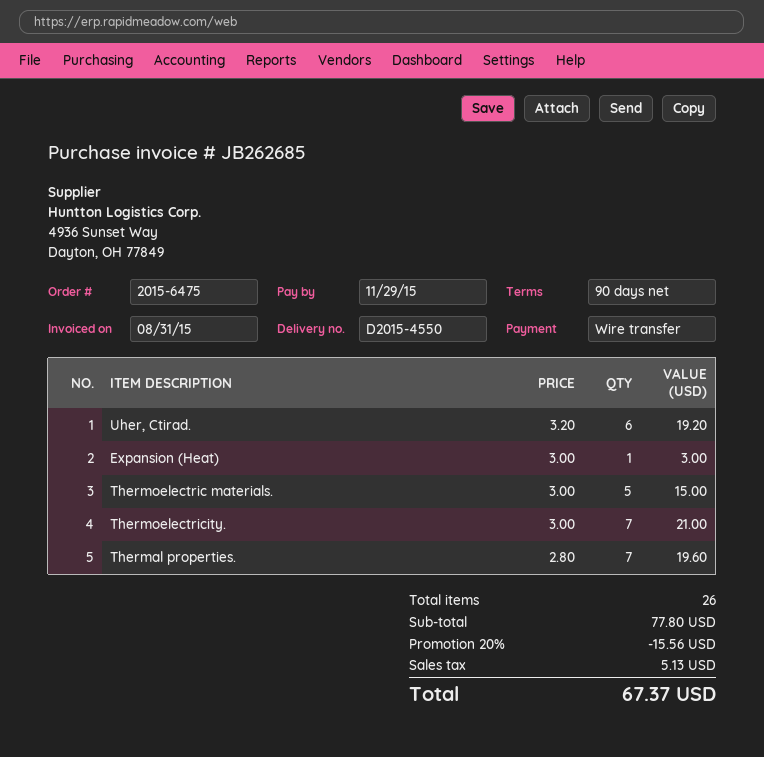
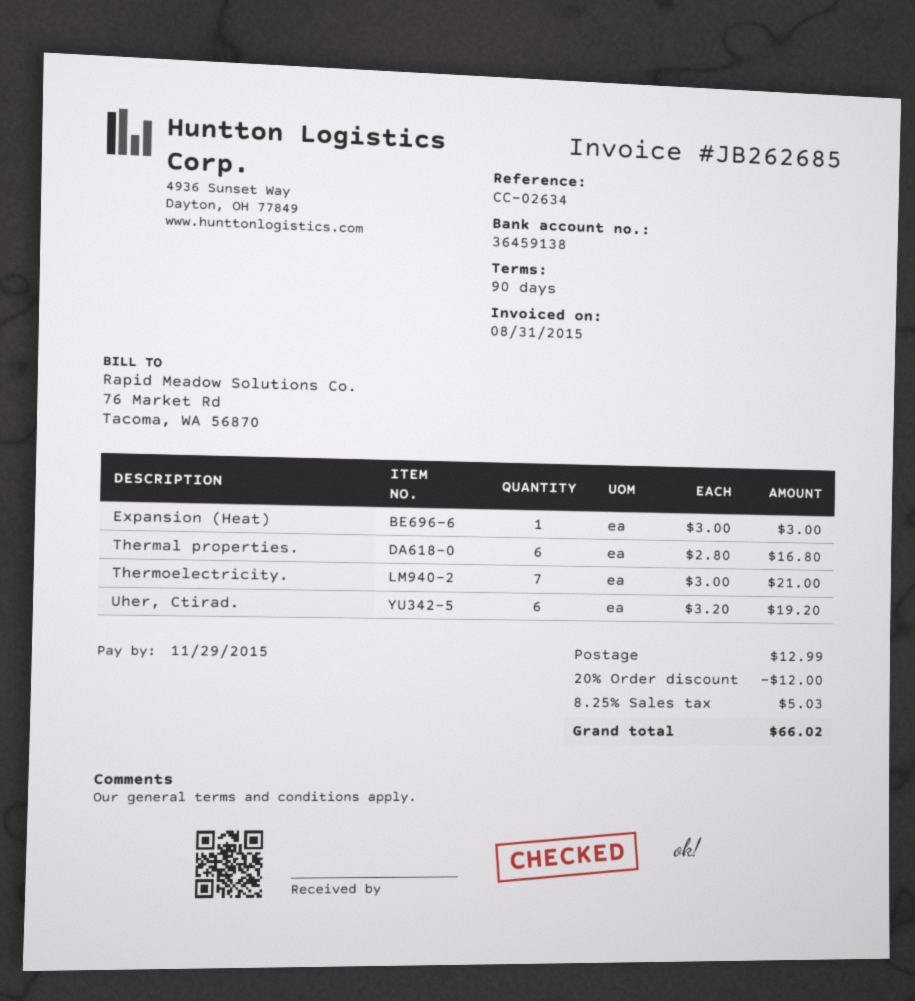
Thermoelectric materials.: 5 x 3.00 = 15.00 -> none
Thermal properties.: 7 x 2.80 = 19.60 -> 6 x 2.80 = 16.80
discount: 20% = 15.56 -> 20% = 12.00
shipping: none -> 12.99
tax: 5.13 -> 5.03
total: 67.37 -> 66.02

